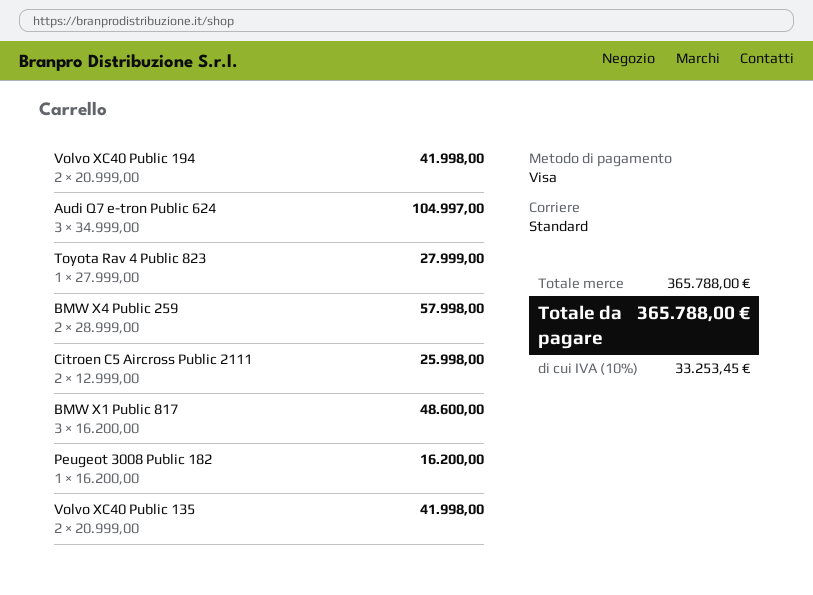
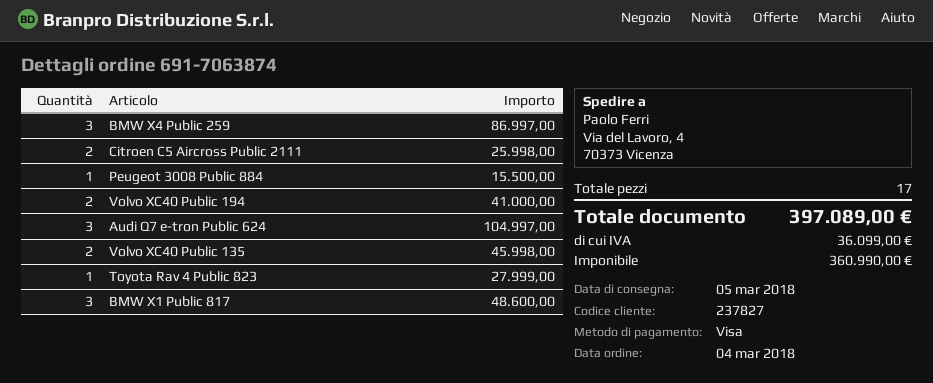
Volvo XC40 Public 194: 2 for 41998.00 -> 2 for 41000.00
BMW X4 Public 259: 2 for 57998.00 -> 3 for 86997.00
Peugeot 3008 Public 182: 1 for 16200.00 -> none
Volvo XC40 Public 135: 2 for 41998.00 -> 2 for 45998.00
Peugeot 3008 Public 884: none -> 1 for 15500.00
tax: 33253.45 -> 36099.00
total: 365788.00 -> 397089.00

